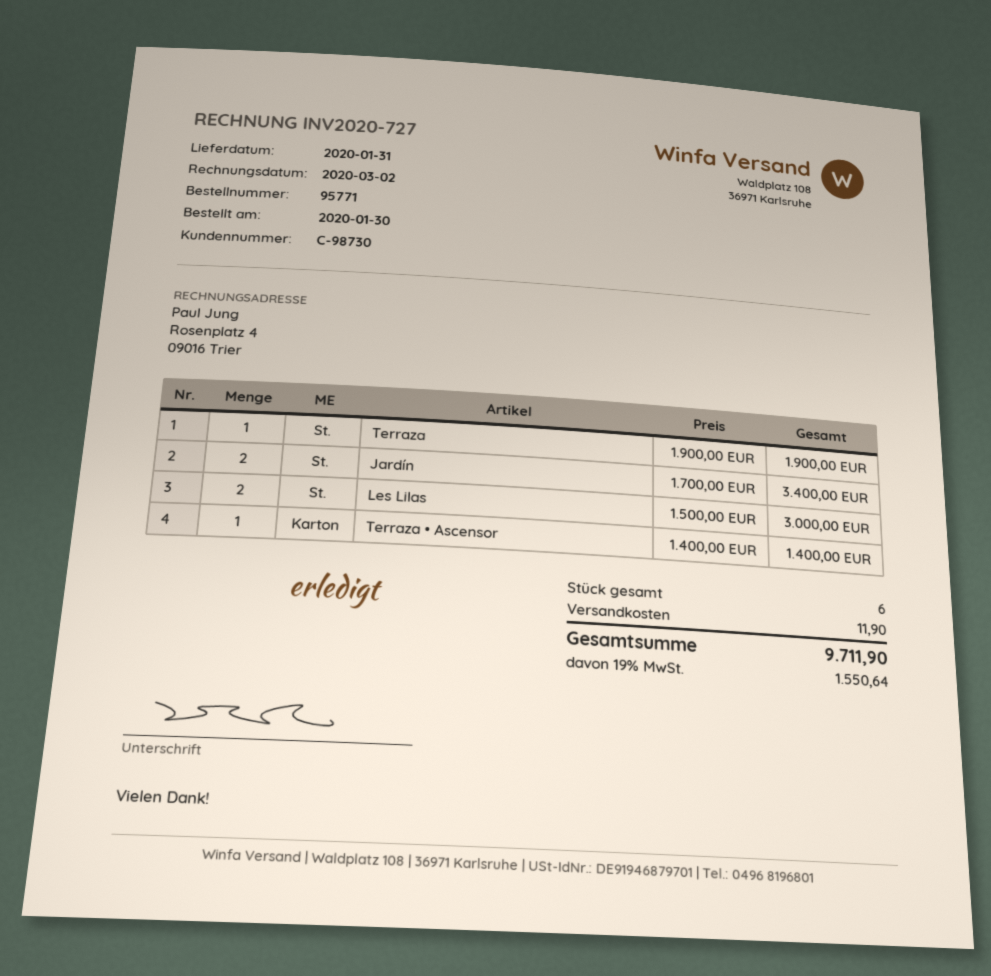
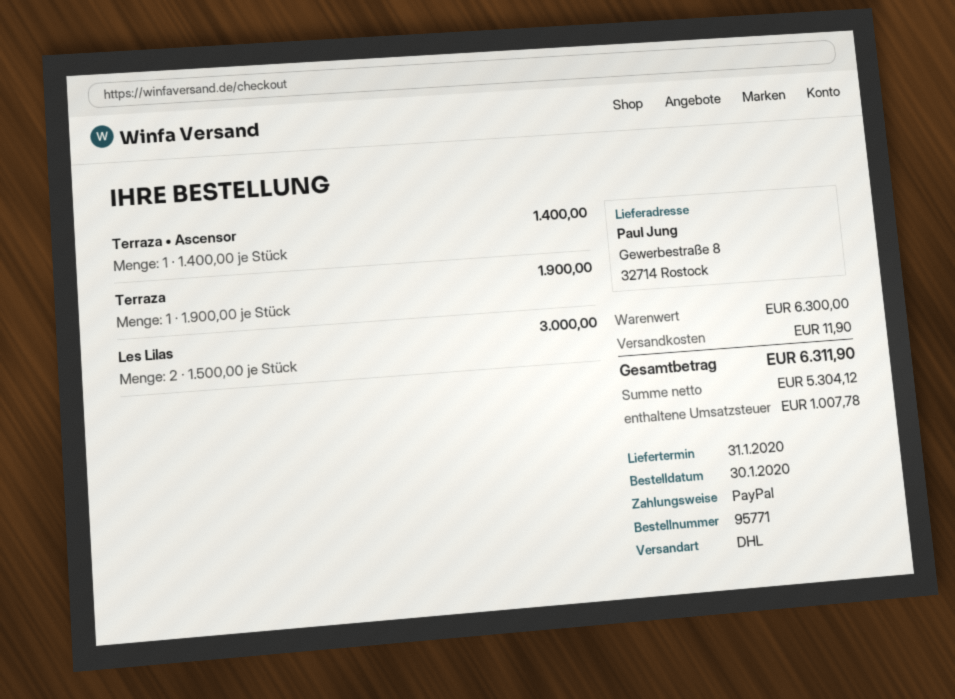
Jardín: 2 x 1700.00 = 3400.00 -> none
tax: 1550.64 -> 1007.78
total: 9711.90 -> 6311.90

